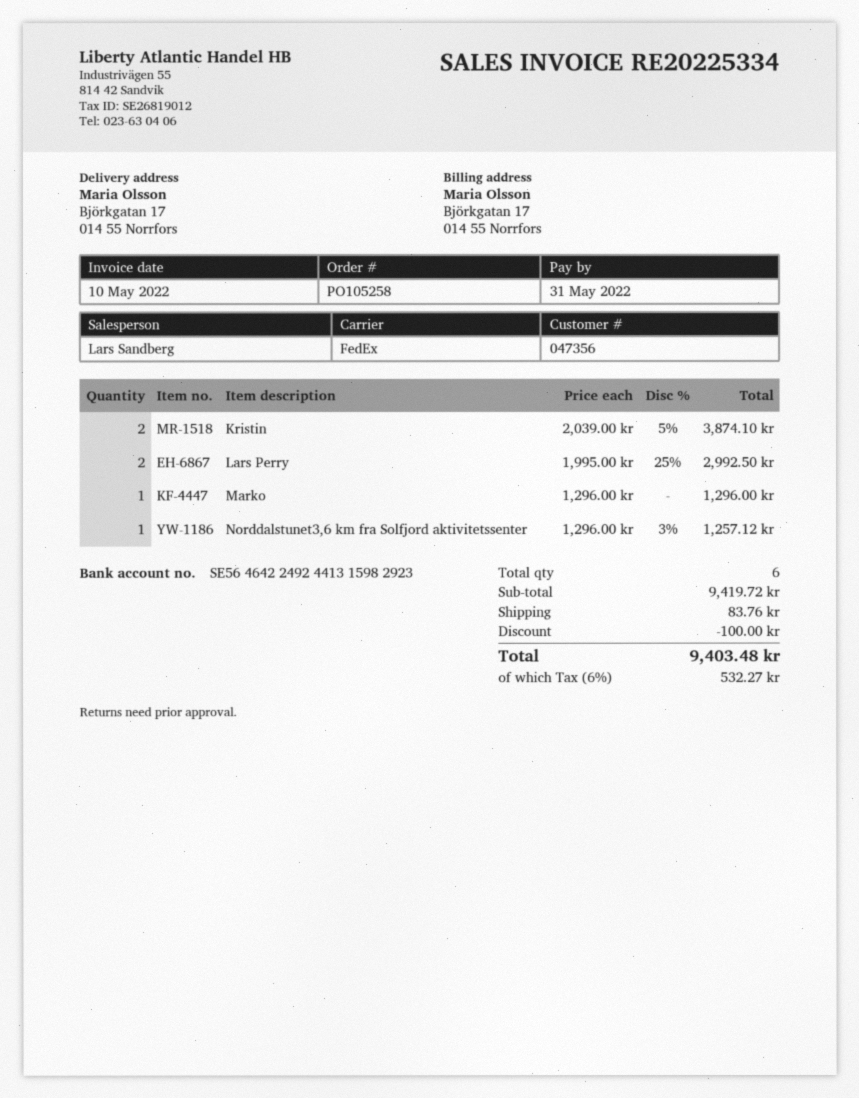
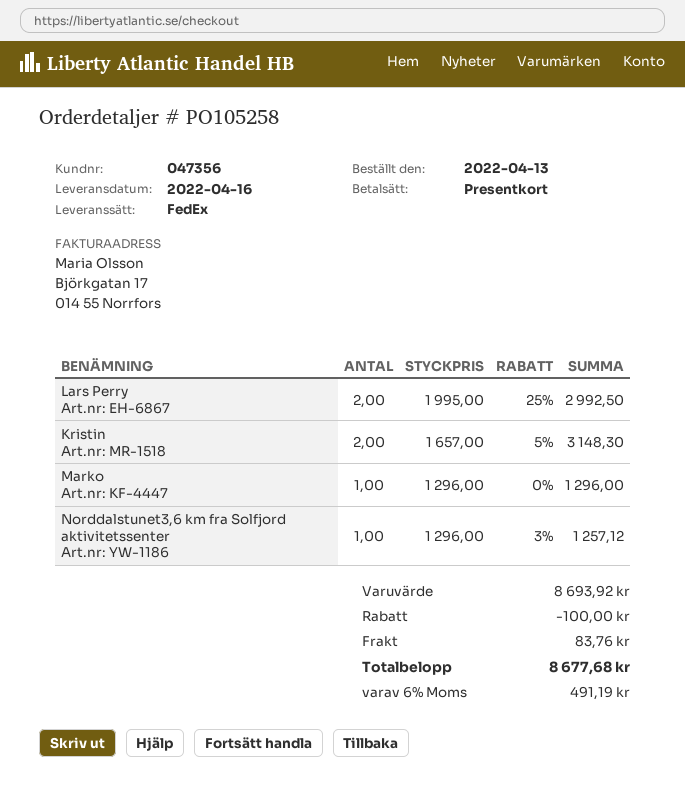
Kristin: 2 x 2039.00 - 5% = 3874.10 -> 2 x 1657.00 - 5% = 3148.30
subtotal: 9419.72 -> 8693.92
tax: 6% = 532.27 -> 6% = 491.19
total: 9403.48 -> 8677.68

